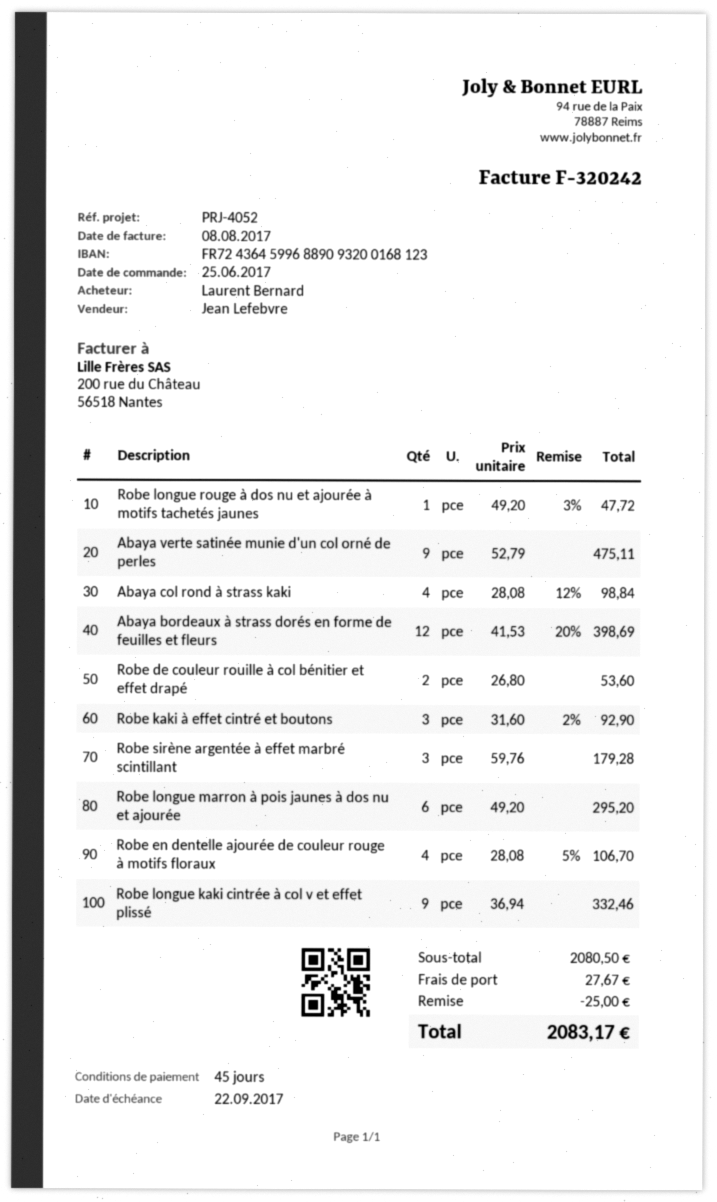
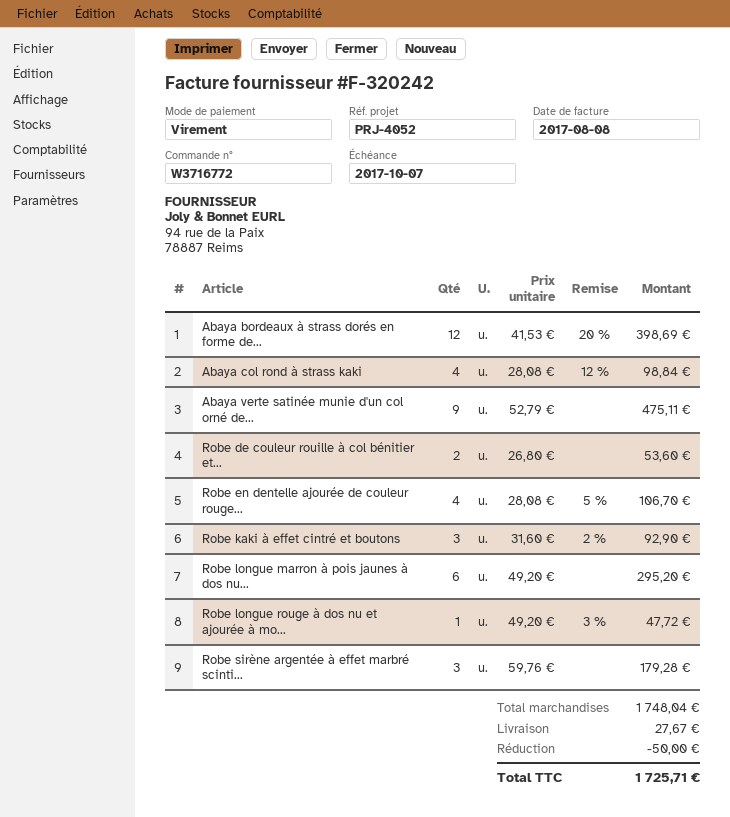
due date: 2017-09-22 -> 2017-10-07
Robe longue kaki cintrée à col v et effet plissé: 9 x 36.94 = 332.46 -> none
subtotal: 2080.50 -> 1748.04
discount: 25.00 -> 50.00
total: 2083.17 -> 1725.71

